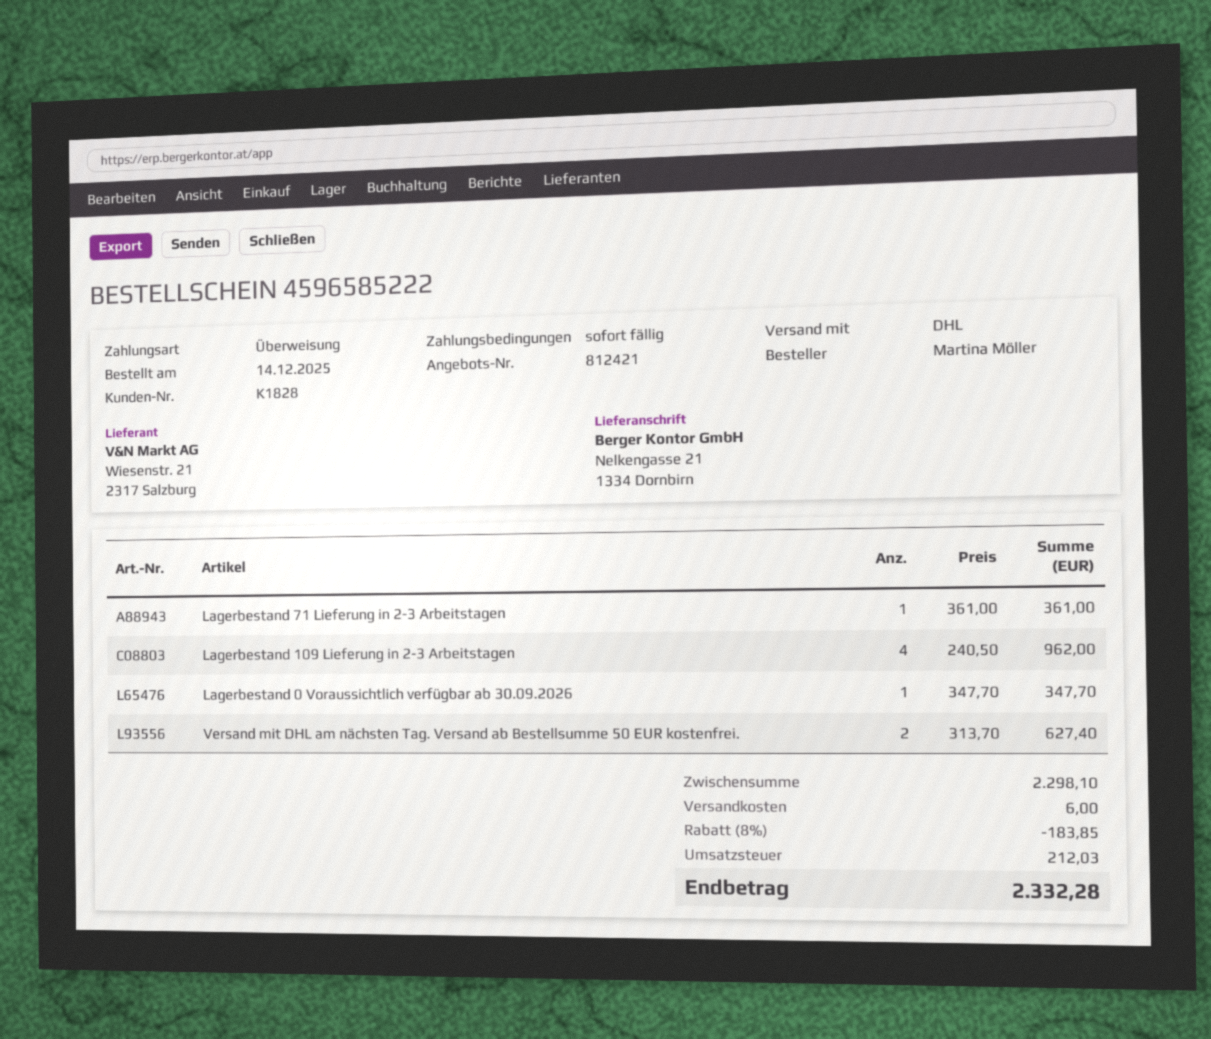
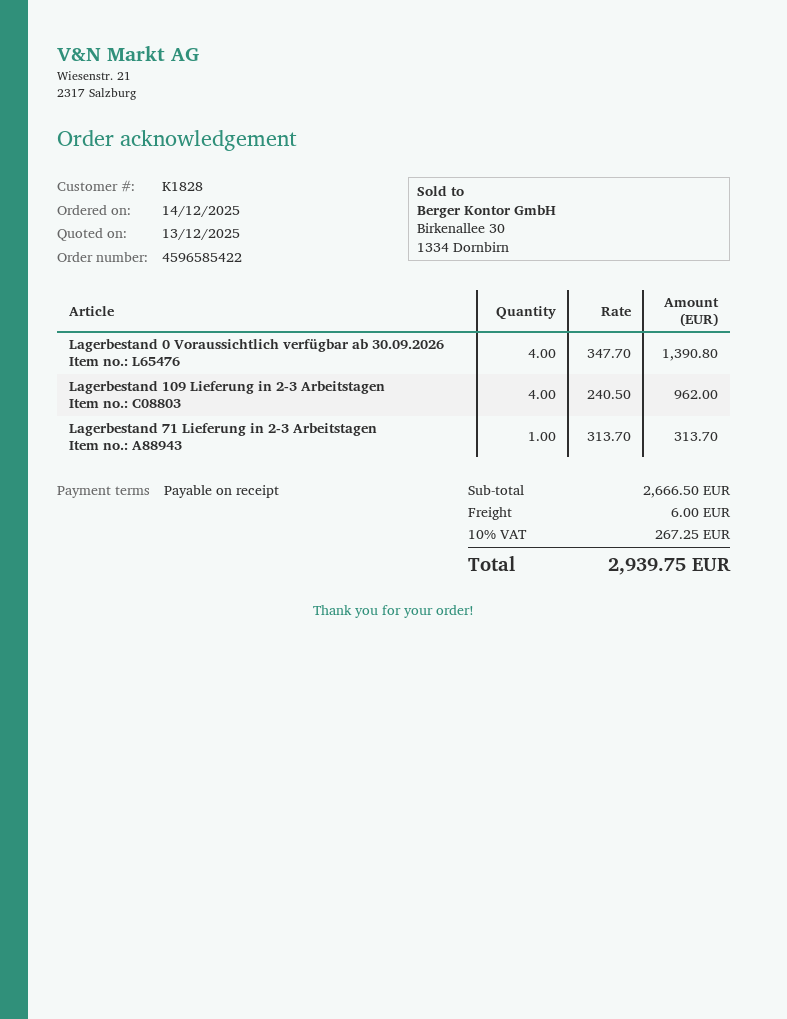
order number: 4596585222 -> 4596585422
Lagerbestand 71 Lieferung in 2-3 Arbeitstagen: 1 x 361.00 = 361.00 -> 1 x 313.70 = 313.70
Lagerbestand 0 Voraussichtlich verfügbar ab 30.09.2026: 1 x 347.70 = 347.70 -> 4 x 347.70 = 1390.80
Versand mit DHL am nächsten Tag. Versand ab Bestellsumme 50 EUR kostenfrei.: 2 x 313.70 = 627.40 -> none
subtotal: 2298.10 -> 2666.50
discount: 8% = 183.85 -> none
tax: 212.03 -> 267.25
total: 2332.28 -> 2939.75

